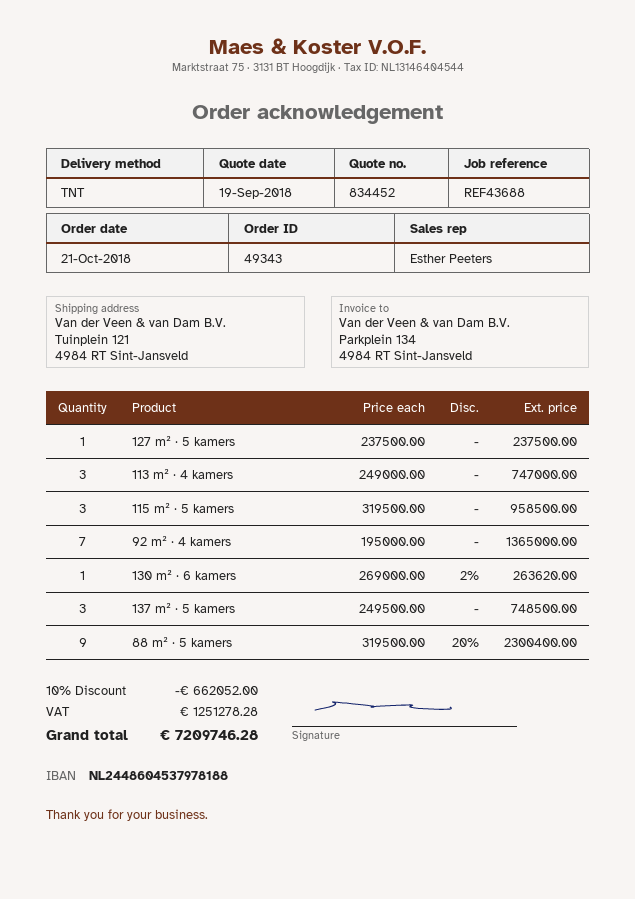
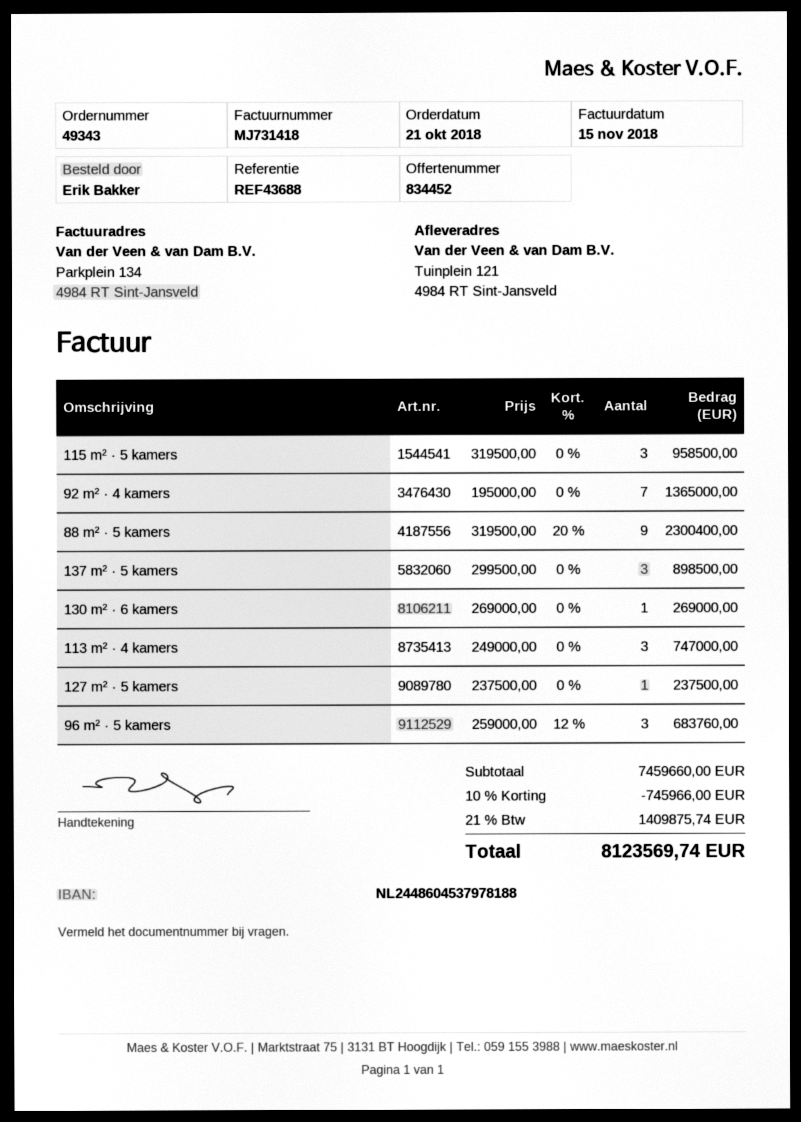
130 m² · 6 kamers: 1 x 269000.00 - 2% = 263620.00 -> 1 x 269000.00 = 269000.00
137 m² · 5 kamers: 3 x 249500.00 = 748500.00 -> 3 x 299500.00 = 898500.00
96 m² · 5 kamers: none -> 3 x 259000.00 - 12% = 683760.00
discount: 10% = 662052.00 -> 10% = 745966.00
tax: 1251278.28 -> 1409875.74
total: 7209746.28 -> 8123569.74

